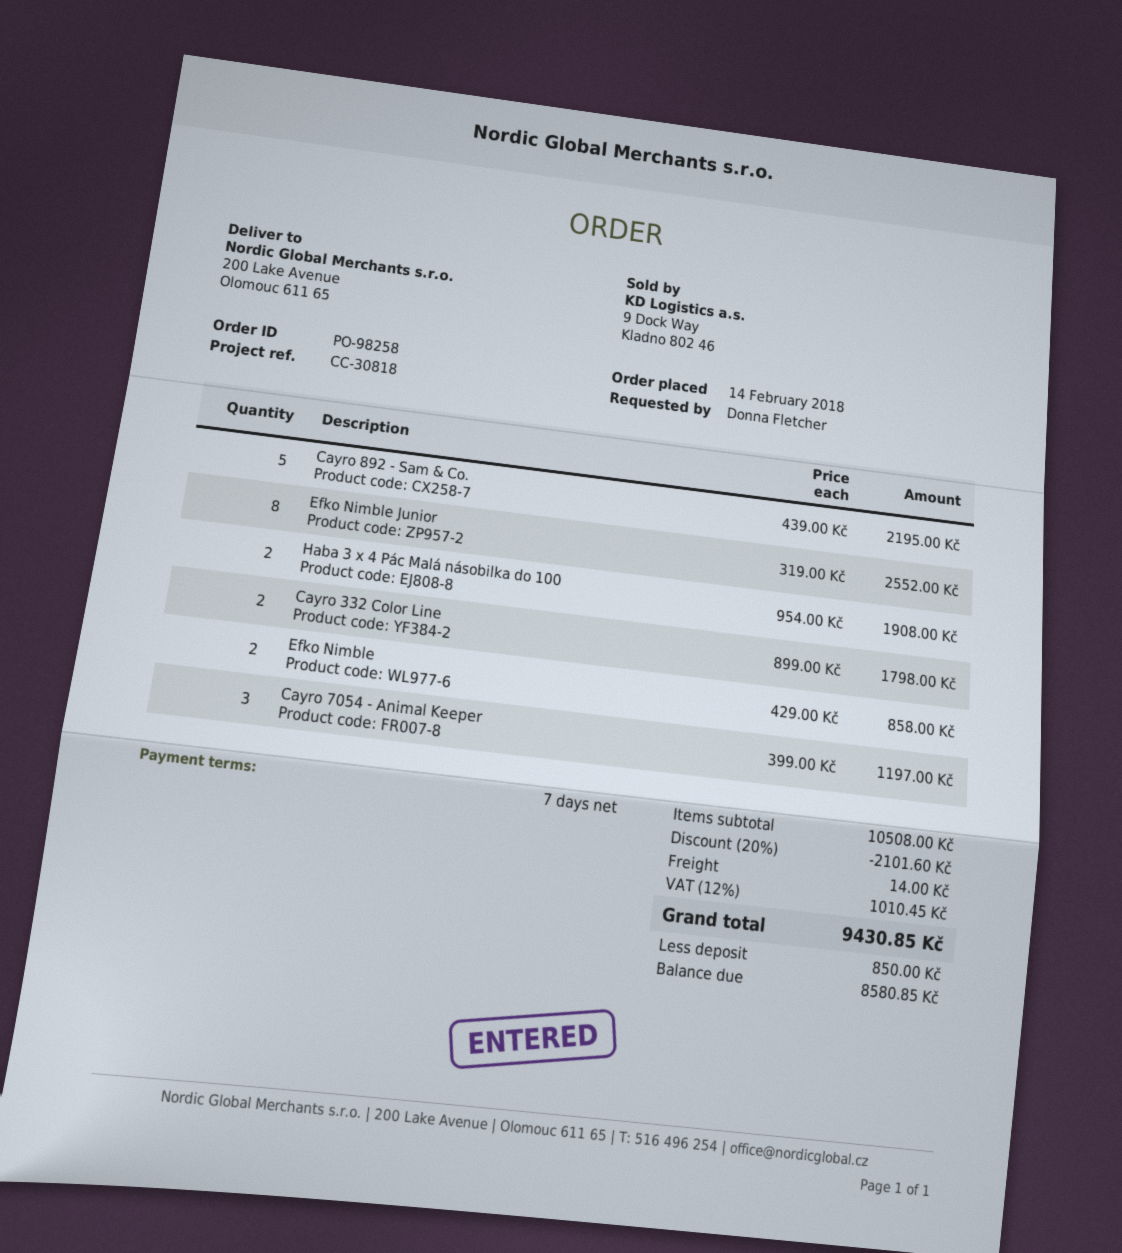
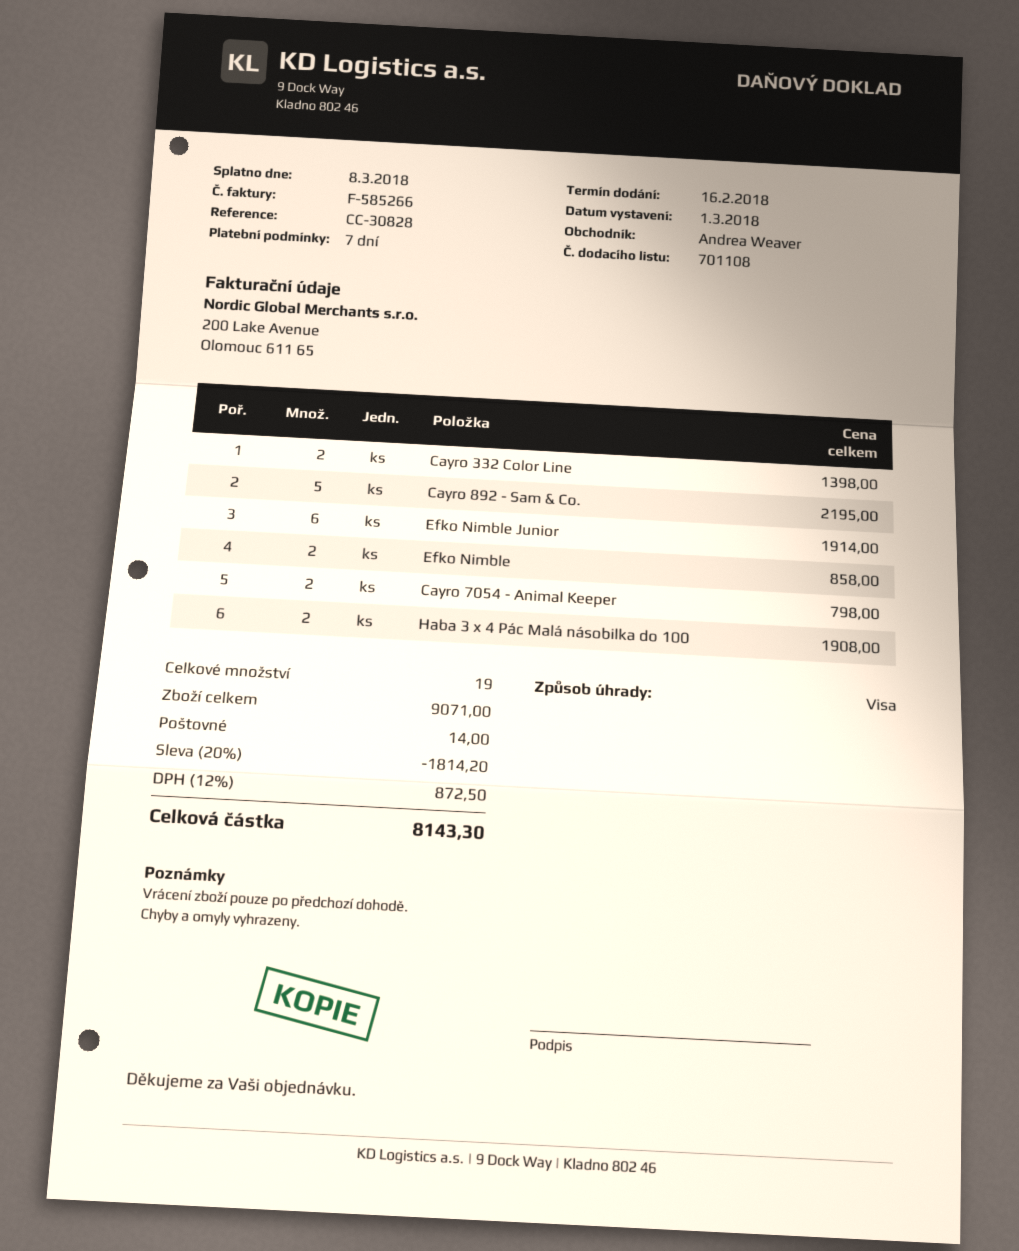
reference: CC-30818 -> CC-30828
Efko Nimble Junior: 8 for 2552.00 -> 6 for 1914.00
Cayro 332 Color Line: 2 for 1798.00 -> 2 for 1398.00
Cayro 7054 - Animal Keeper: 3 for 1197.00 -> 2 for 798.00
subtotal: 10508.00 -> 9071.00
discount: 20% = 2101.60 -> 20% = 1814.20
tax: 12% = 1010.45 -> 12% = 872.50
total: 9430.85 -> 8143.30

